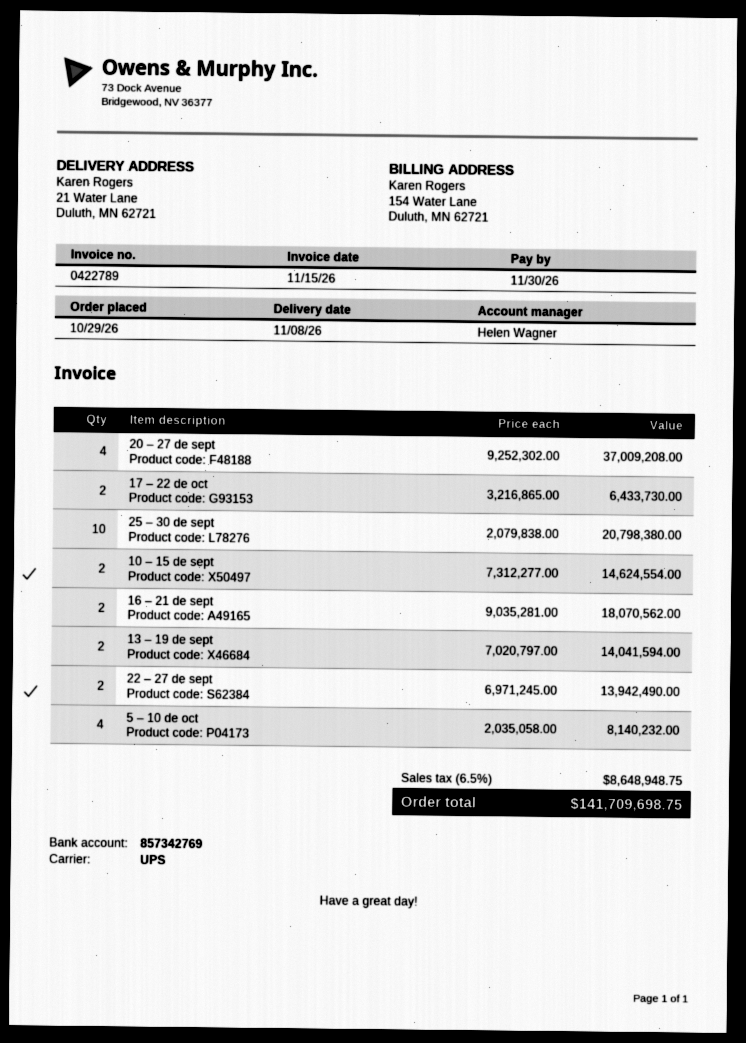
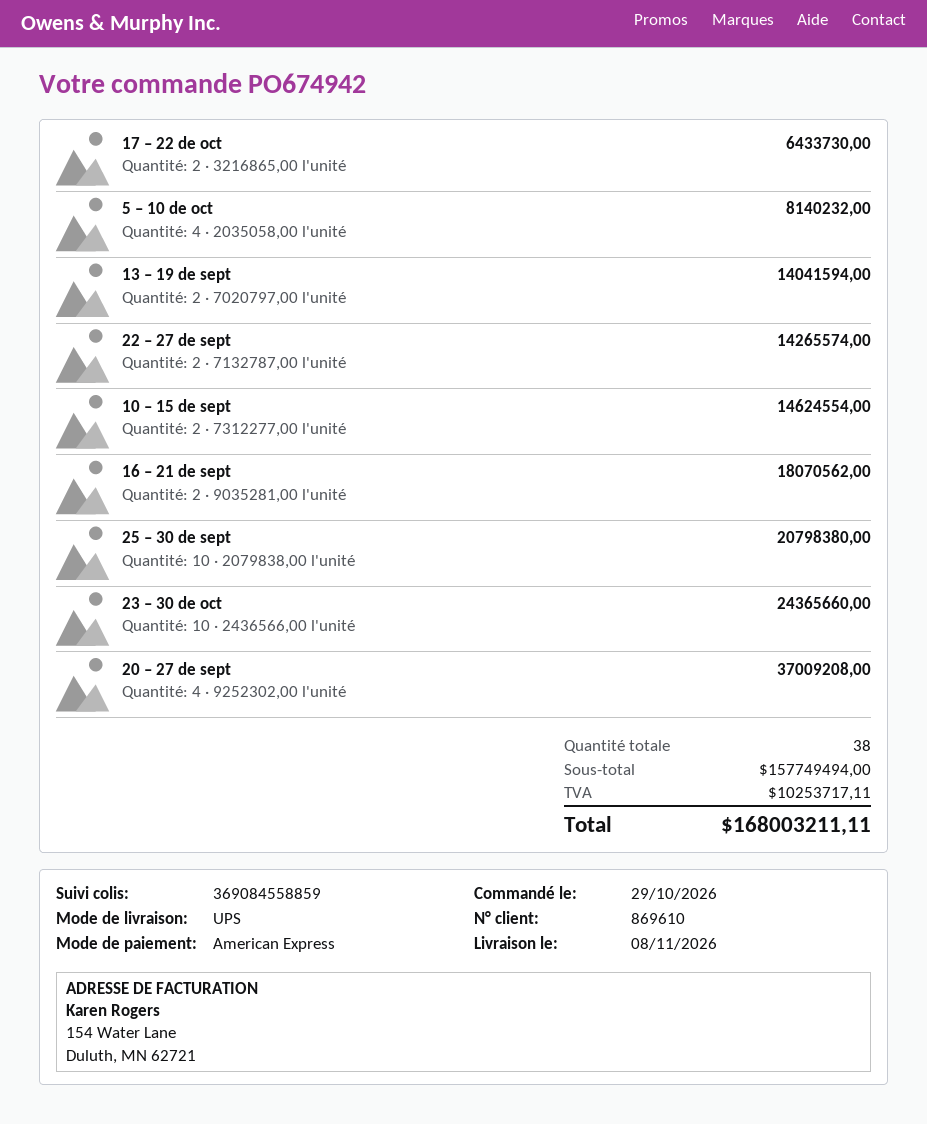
22 – 27 de sept: 2 x 6971245.00 = 13942490.00 -> 2 x 7132787.00 = 14265574.00
23 – 30 de oct: none -> 10 x 2436566.00 = 24365660.00
tax: 8648948.75 -> 10253717.11
total: 141709698.75 -> 168003211.11

